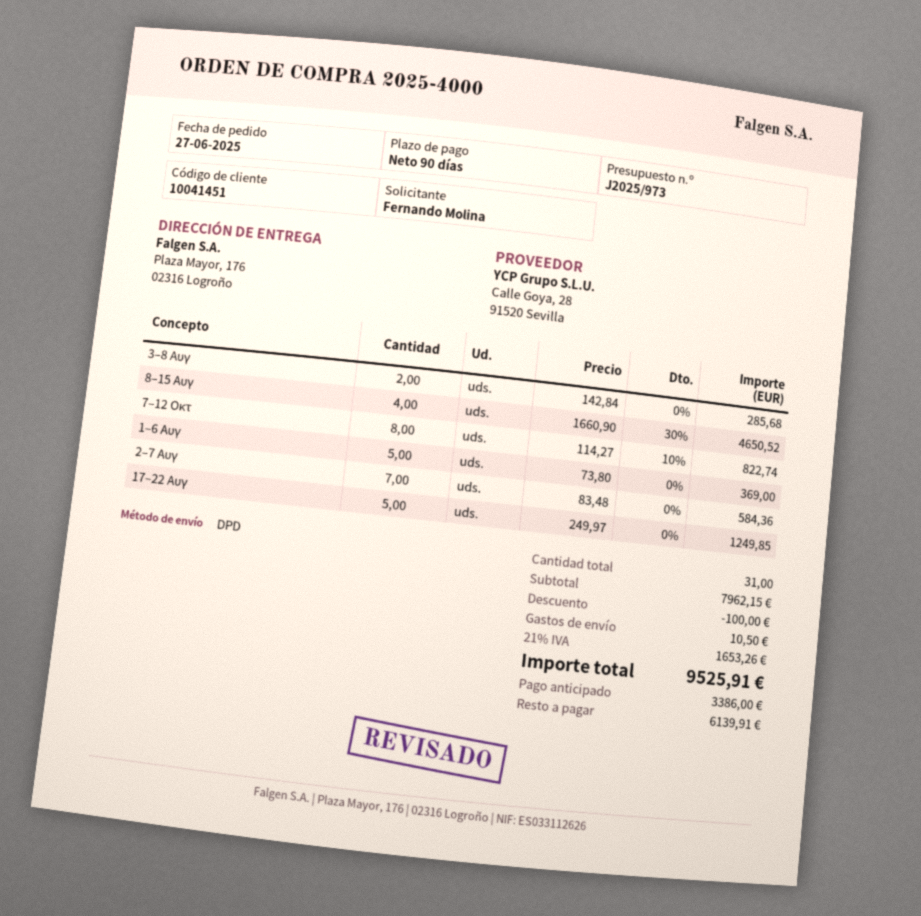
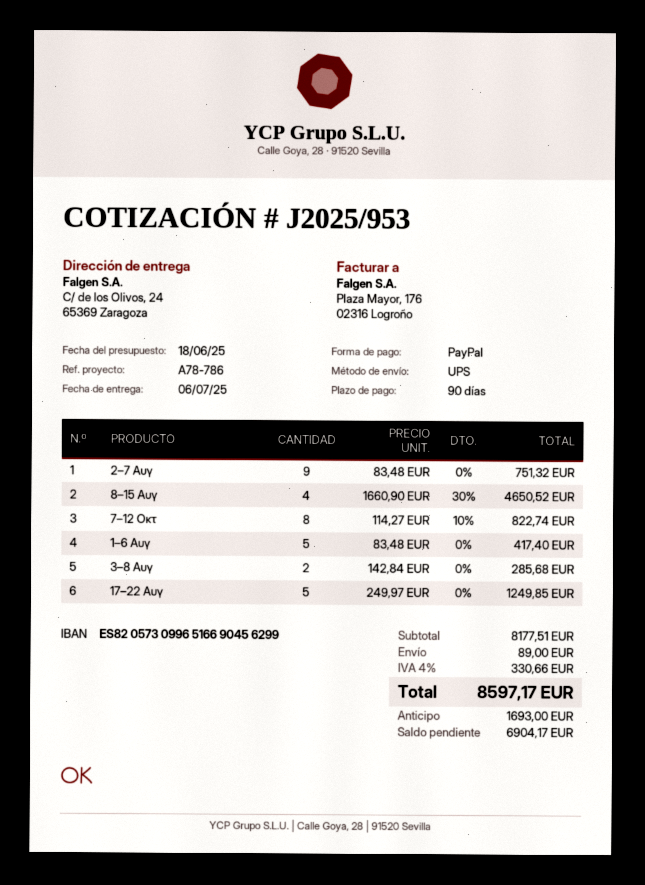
quote number: J2025/973 -> J2025/953
shipping method: DPD -> UPS
ship to: Plaza Mayor, 176, 02316 Logroño -> C/ de los Olivos, 24, 65369 Zaragoza
1–6 Αυγ: 5 x 73.80 = 369.00 -> 5 x 83.48 = 417.40
2–7 Αυγ: 7 x 83.48 = 584.36 -> 9 x 83.48 = 751.32
subtotal: 7962.15 -> 8177.51
discount: 100.00 -> none
shipping: 10.50 -> 89.00
tax: 21% = 1653.26 -> 4% = 330.66
total: 9525.91 -> 8597.17
deposit: 3386.00 -> 1693.00
balance: 6139.91 -> 6904.17

